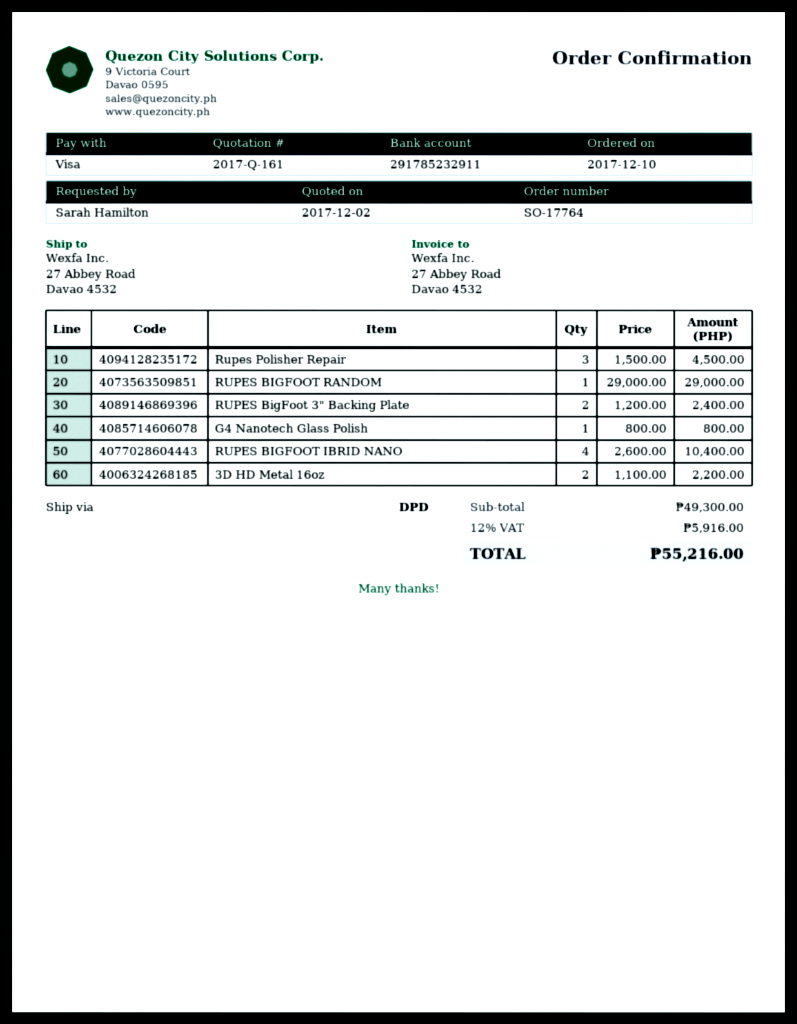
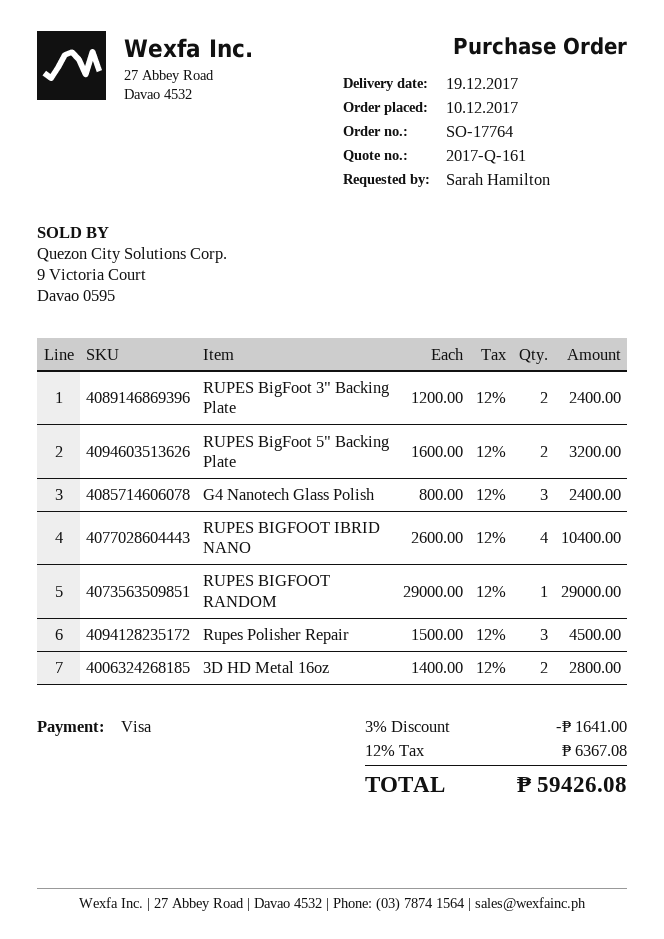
G4 Nanotech Glass Polish: 1 x 800.00 = 800.00 -> 3 x 800.00 = 2400.00
3D HD Metal 16oz: 2 x 1100.00 = 2200.00 -> 2 x 1400.00 = 2800.00
RUPES BigFoot 5" Backing Plate: none -> 2 x 1600.00 = 3200.00
discount: none -> 3% = 1641.00
tax: 12% = 5916.00 -> 12% = 6367.08
total: 55216.00 -> 59426.08

